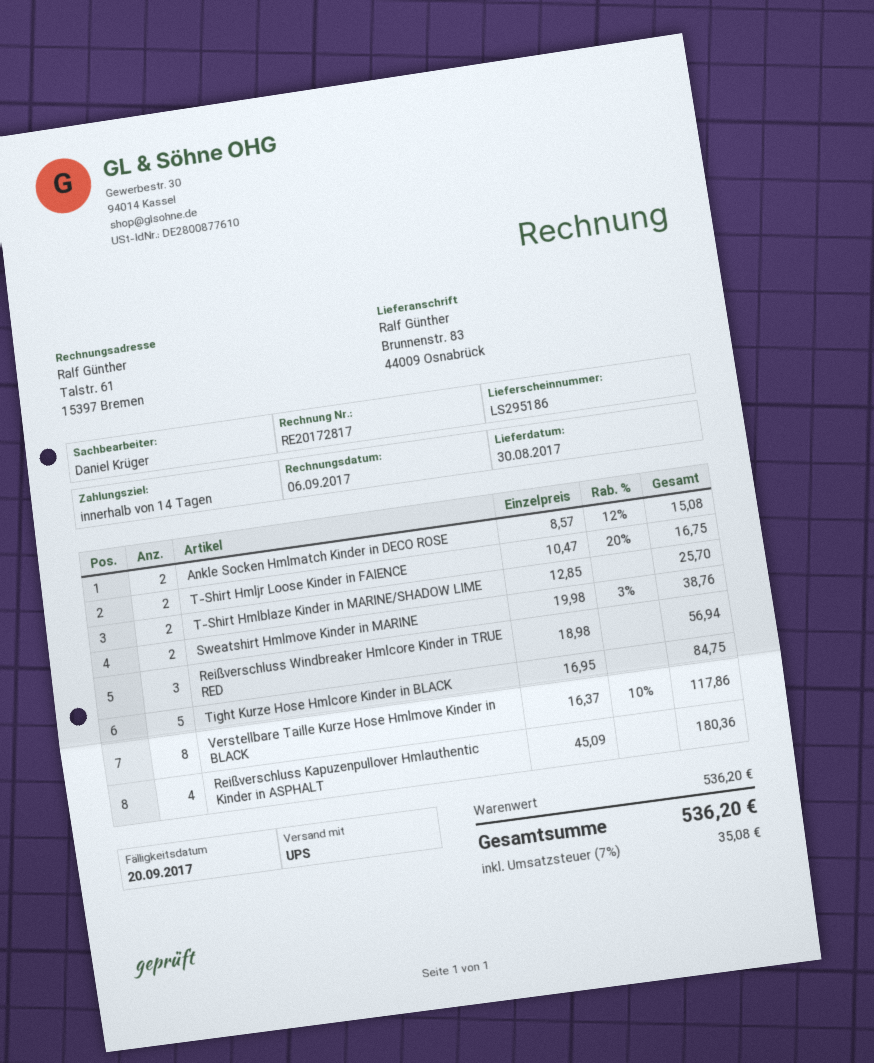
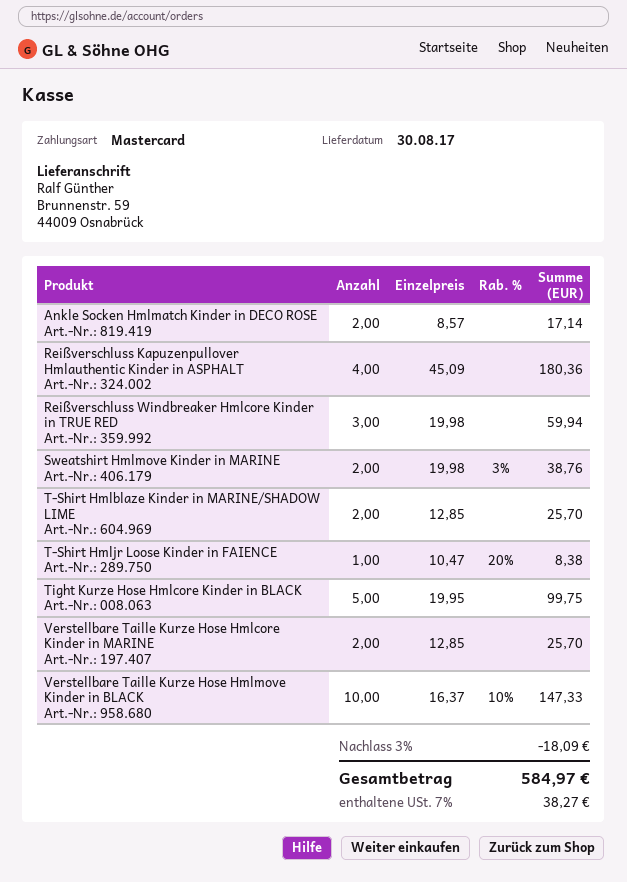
ship to: Brunnenstr. 83, 44009 Osnabrück -> Brunnenstr. 59, 44009 Osnabrück
Ankle Socken Hmlmatch Kinder in DECO ROSE: 2 x 8.57 - 12% = 15.08 -> 2 x 8.57 = 17.14
T-Shirt Hmljr Loose Kinder in FAIENCE: 2 x 10.47 - 20% = 16.75 -> 1 x 10.47 - 20% = 8.38
Reißverschluss Windbreaker Hmlcore Kinder in TRUE RED: 3 x 18.98 = 56.94 -> 3 x 19.98 = 59.94
Tight Kurze Hose Hmlcore Kinder in BLACK: 5 x 16.95 = 84.75 -> 5 x 19.95 = 99.75
Verstellbare Taille Kurze Hose Hmlmove Kinder in BLACK: 8 x 16.37 - 10% = 117.86 -> 10 x 16.37 - 10% = 147.33
Verstellbare Taille Kurze Hose Hmlcore Kinder in MARINE: none -> 2 x 12.85 = 25.70
discount: none -> 3% = 18.09
tax: 7% = 35.08 -> 7% = 38.27
total: 536.20 -> 584.97

